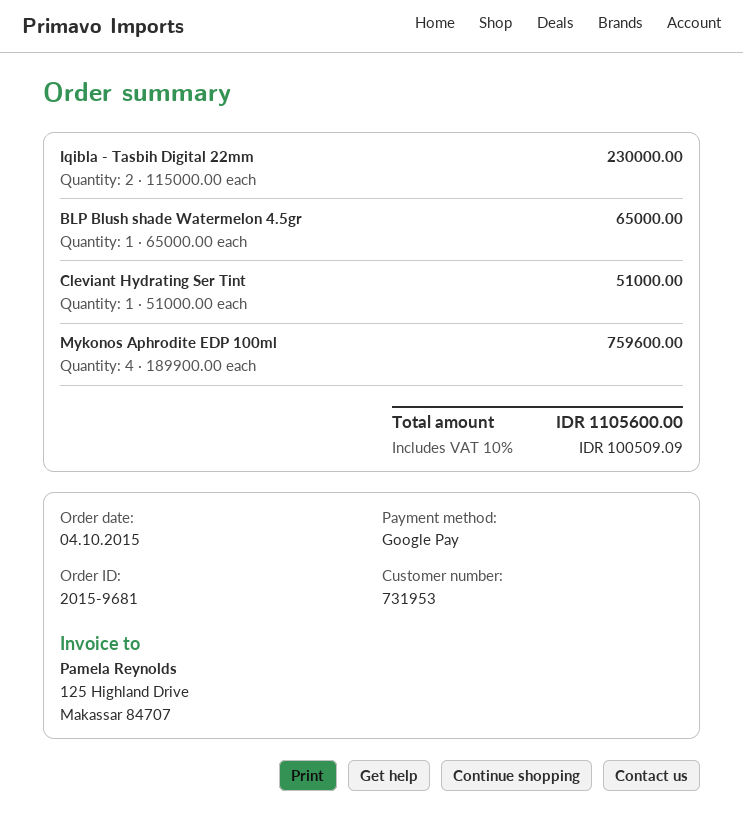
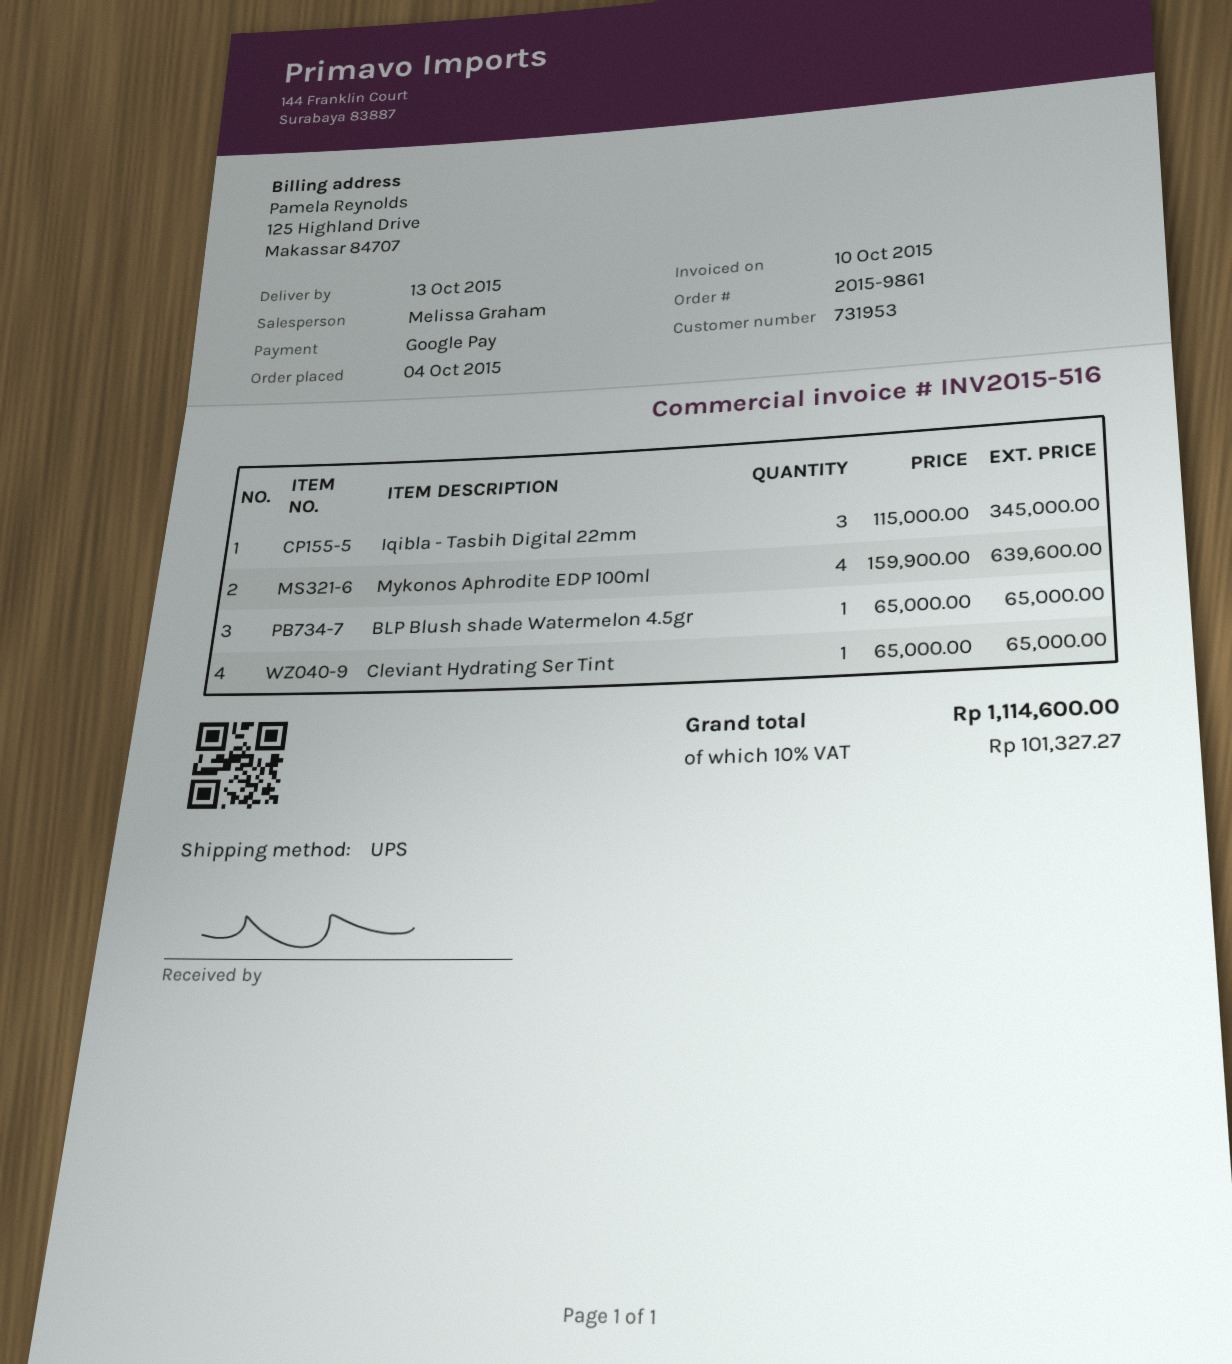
order number: 2015-9681 -> 2015-9861
Iqibla - Tasbih Digital 22mm: 2 x 115000.00 = 230000.00 -> 3 x 115000.00 = 345000.00
Cleviant Hydrating Ser Tint: 1 x 51000.00 = 51000.00 -> 1 x 65000.00 = 65000.00
Mykonos Aphrodite EDP 100ml: 4 x 189900.00 = 759600.00 -> 4 x 159900.00 = 639600.00
tax: 10% = 100509.09 -> 10% = 101327.27
total: 1105600.00 -> 1114600.00

